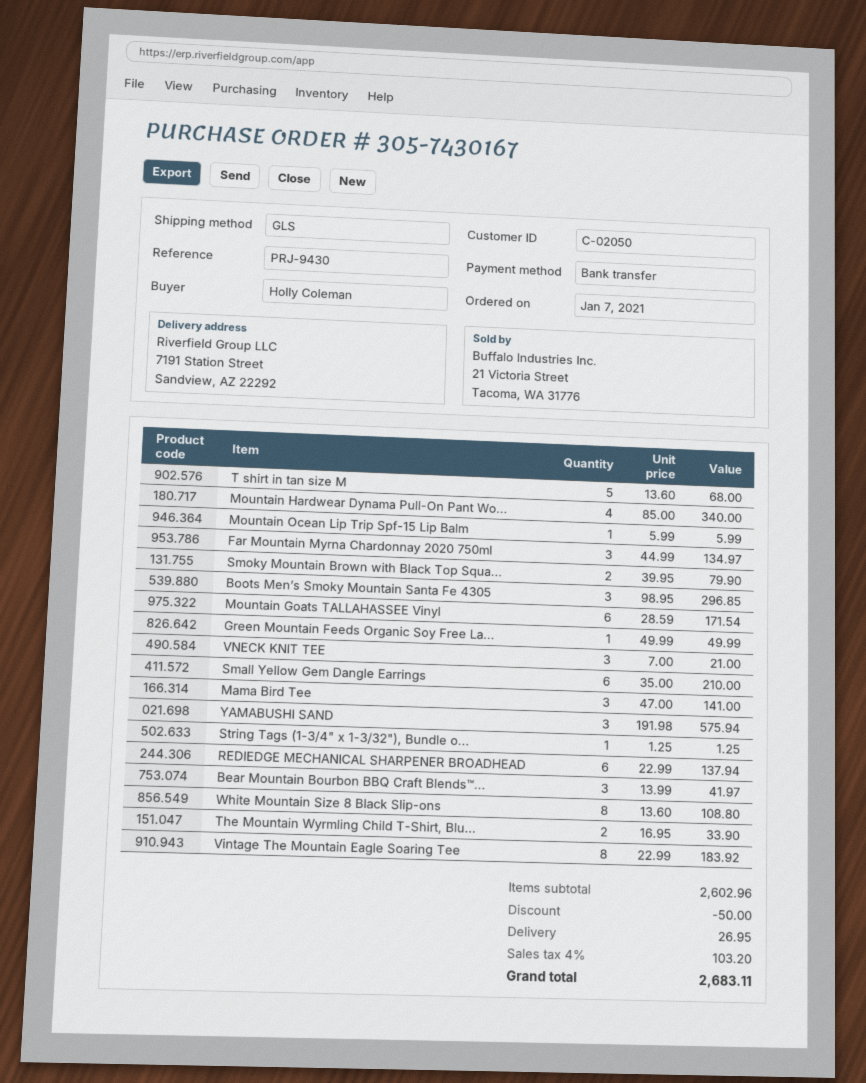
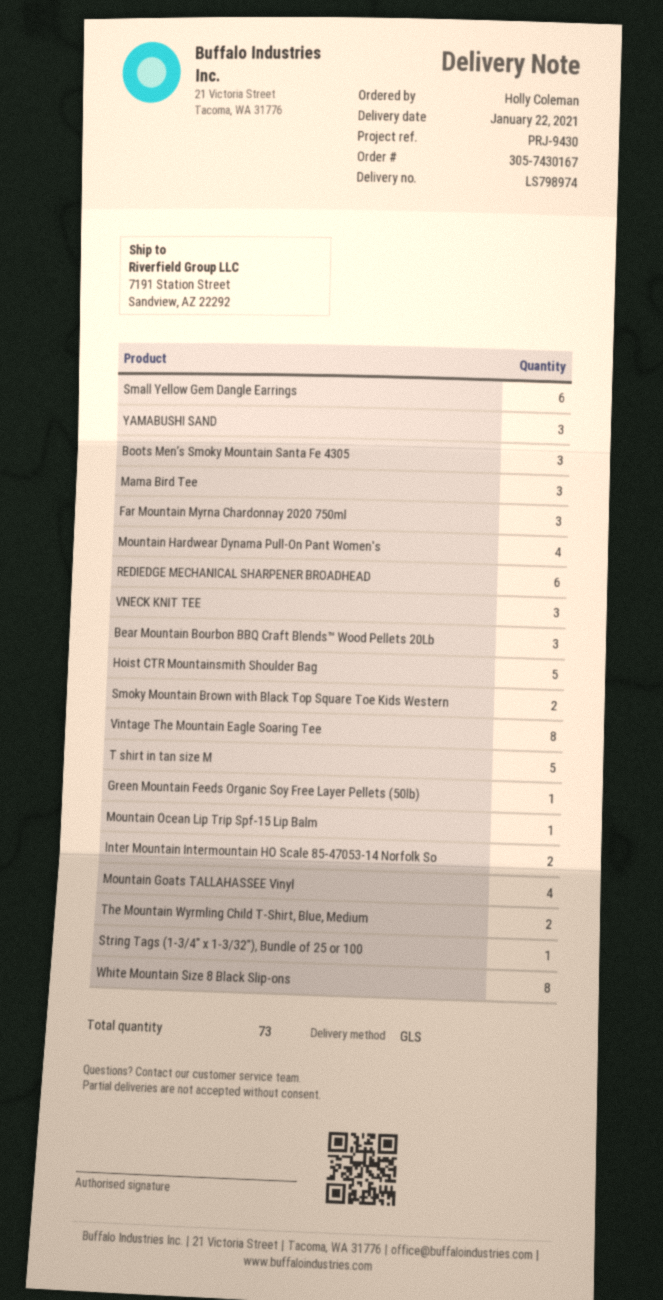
Mountain Goats TALLAHASSEE Vinyl: 6 -> 4
Hoist CTR Mountainsmith Shoulder Bag: none -> 5
Inter Mountain Intermountain HO Scale 85-47053-14 Norfolk So: none -> 2

